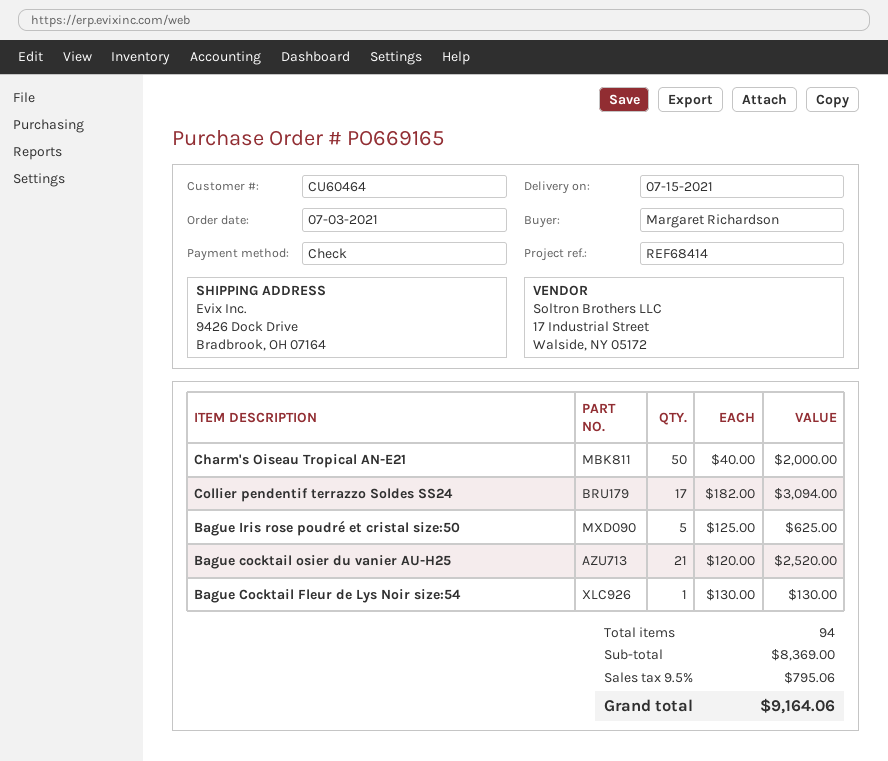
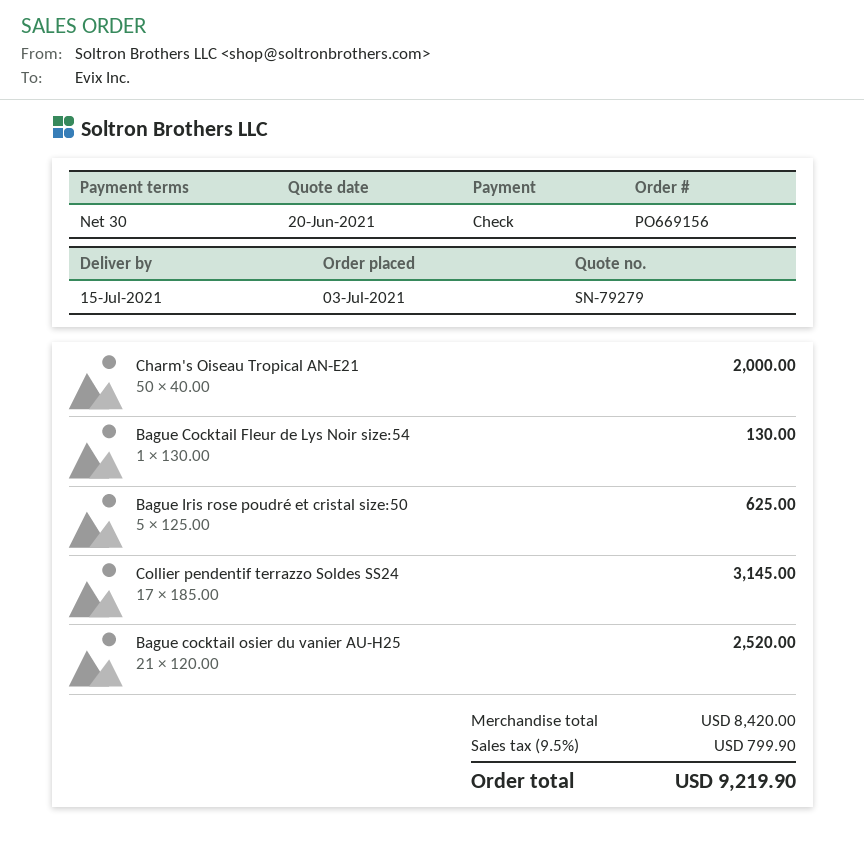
order number: PO669165 -> PO669156
Collier pendentif terrazzo Soldes SS24: 17 x 182.00 = 3094.00 -> 17 x 185.00 = 3145.00
subtotal: 8369.00 -> 8420.00
tax: 9.5% = 795.06 -> 9.5% = 799.90
total: 9164.06 -> 9219.90

